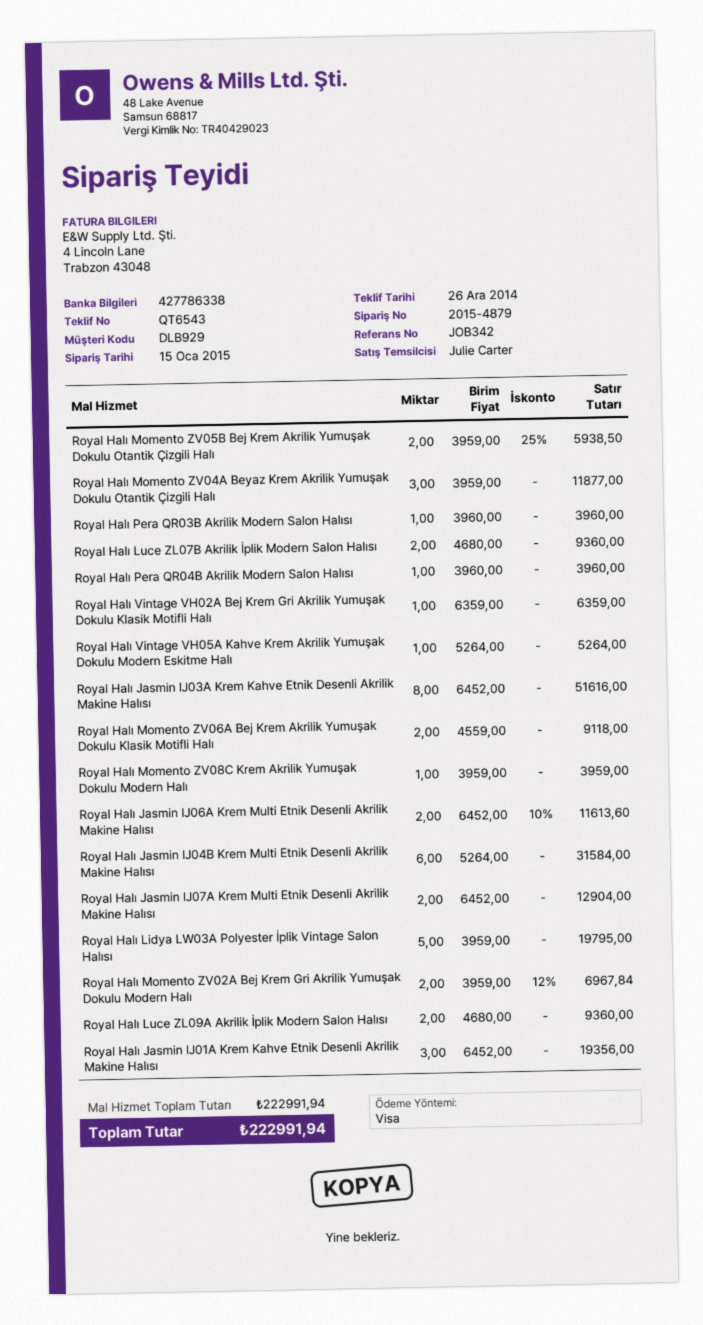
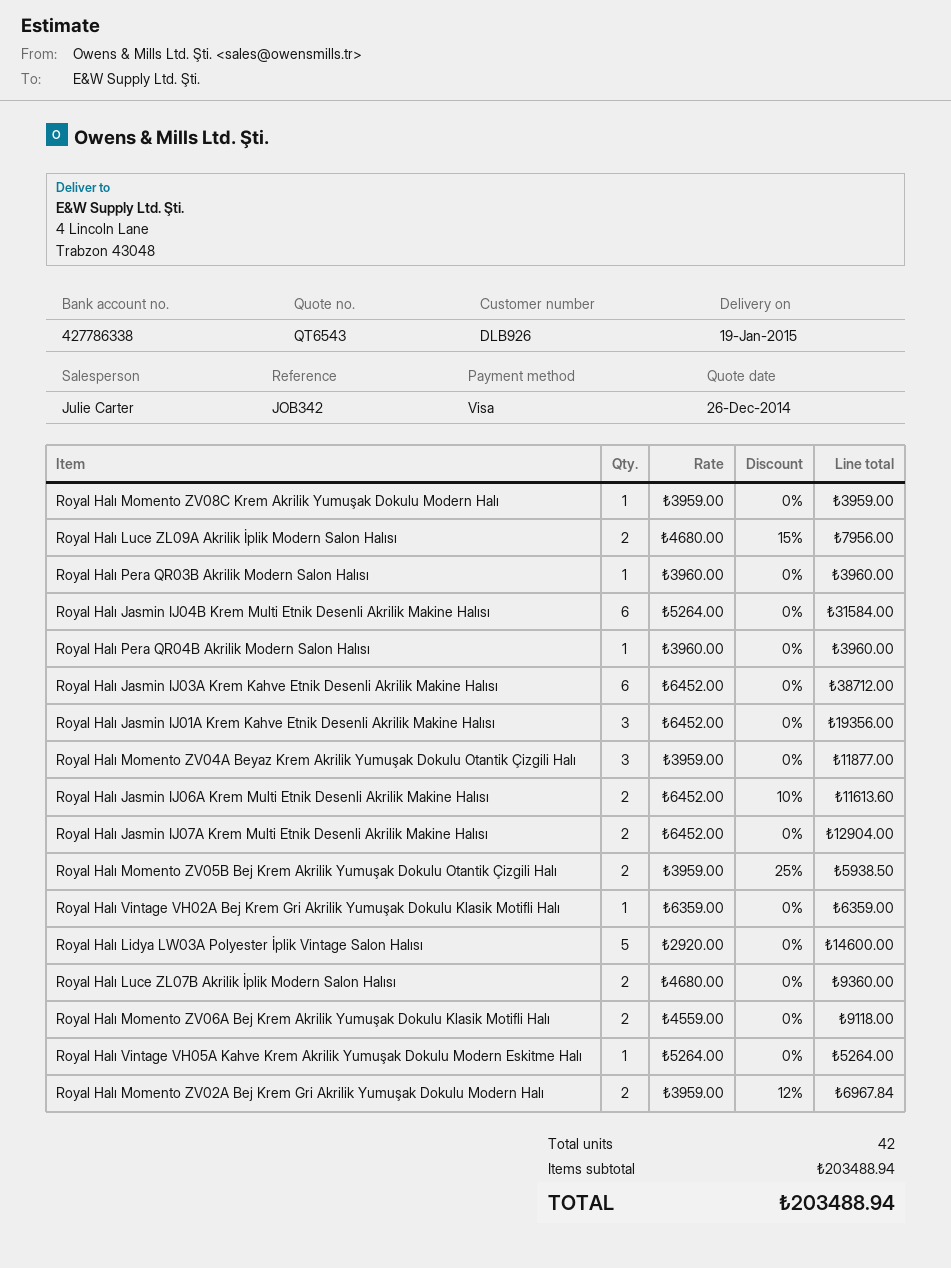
customer number: DLB929 -> DLB926
Royal Halı Jasmin IJ03A Krem Kahve Etnik Desenli Akrilik Makine Halısı: 8 x 6452.00 = 51616.00 -> 6 x 6452.00 = 38712.00
Royal Halı Lidya LW03A Polyester İplik Vintage Salon Halısı: 5 x 3959.00 = 19795.00 -> 5 x 2920.00 = 14600.00
Royal Halı Luce ZL09A Akrilik İplik Modern Salon Halısı: 2 x 4680.00 = 9360.00 -> 2 x 4680.00 - 15% = 7956.00
subtotal: 222991.94 -> 203488.94
total: 222991.94 -> 203488.94

